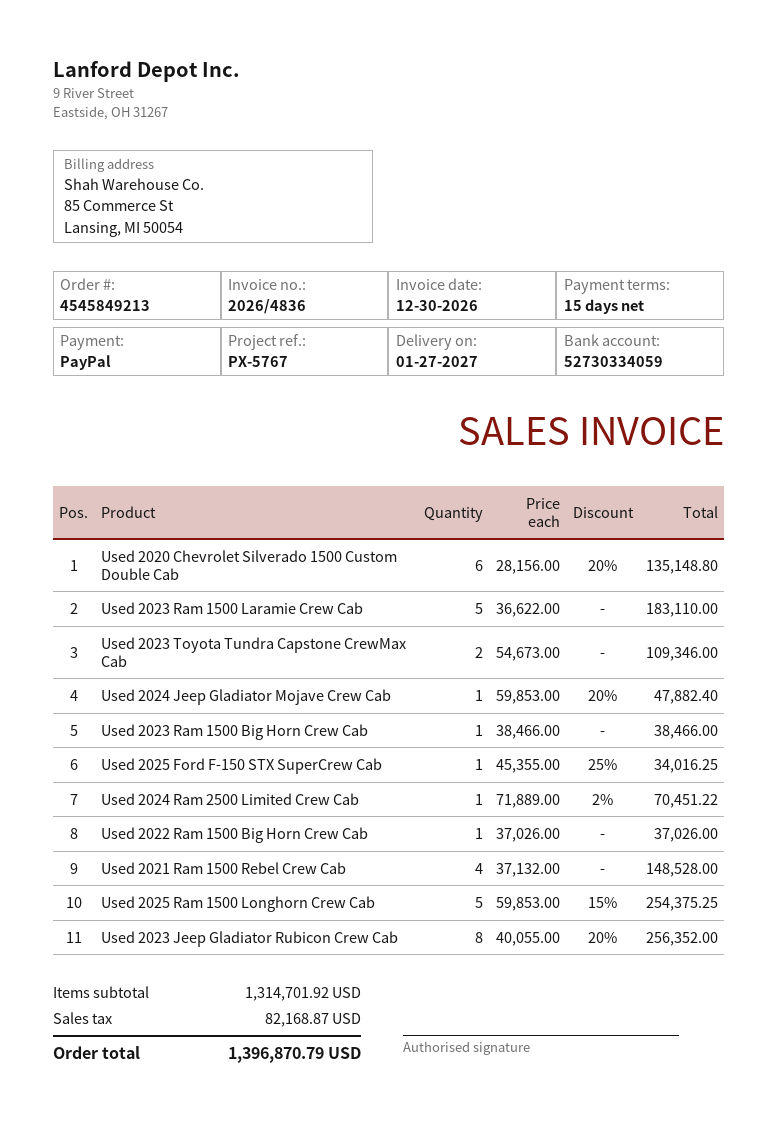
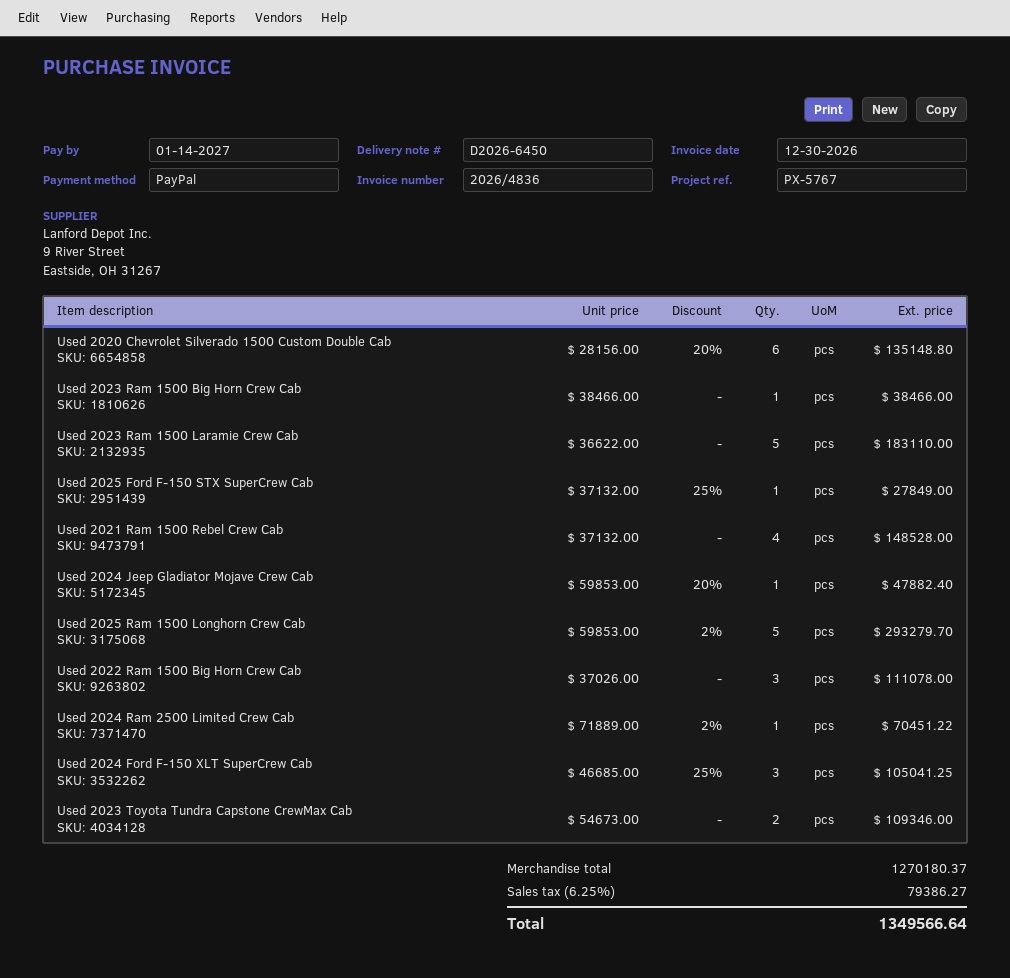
Used 2025 Ford F-150 STX SuperCrew Cab: 1 x 45355.00 - 25% = 34016.25 -> 1 x 37132.00 - 25% = 27849.00
Used 2022 Ram 1500 Big Horn Crew Cab: 1 x 37026.00 = 37026.00 -> 3 x 37026.00 = 111078.00
Used 2025 Ram 1500 Longhorn Crew Cab: 5 x 59853.00 - 15% = 254375.25 -> 5 x 59853.00 - 2% = 293279.70
Used 2023 Jeep Gladiator Rubicon Crew Cab: 8 x 40055.00 - 20% = 256352.00 -> none
Used 2024 Ford F-150 XLT SuperCrew Cab: none -> 3 x 46685.00 - 25% = 105041.25
subtotal: 1314701.92 -> 1270180.37
tax: 82168.87 -> 79386.27
total: 1396870.79 -> 1349566.64

